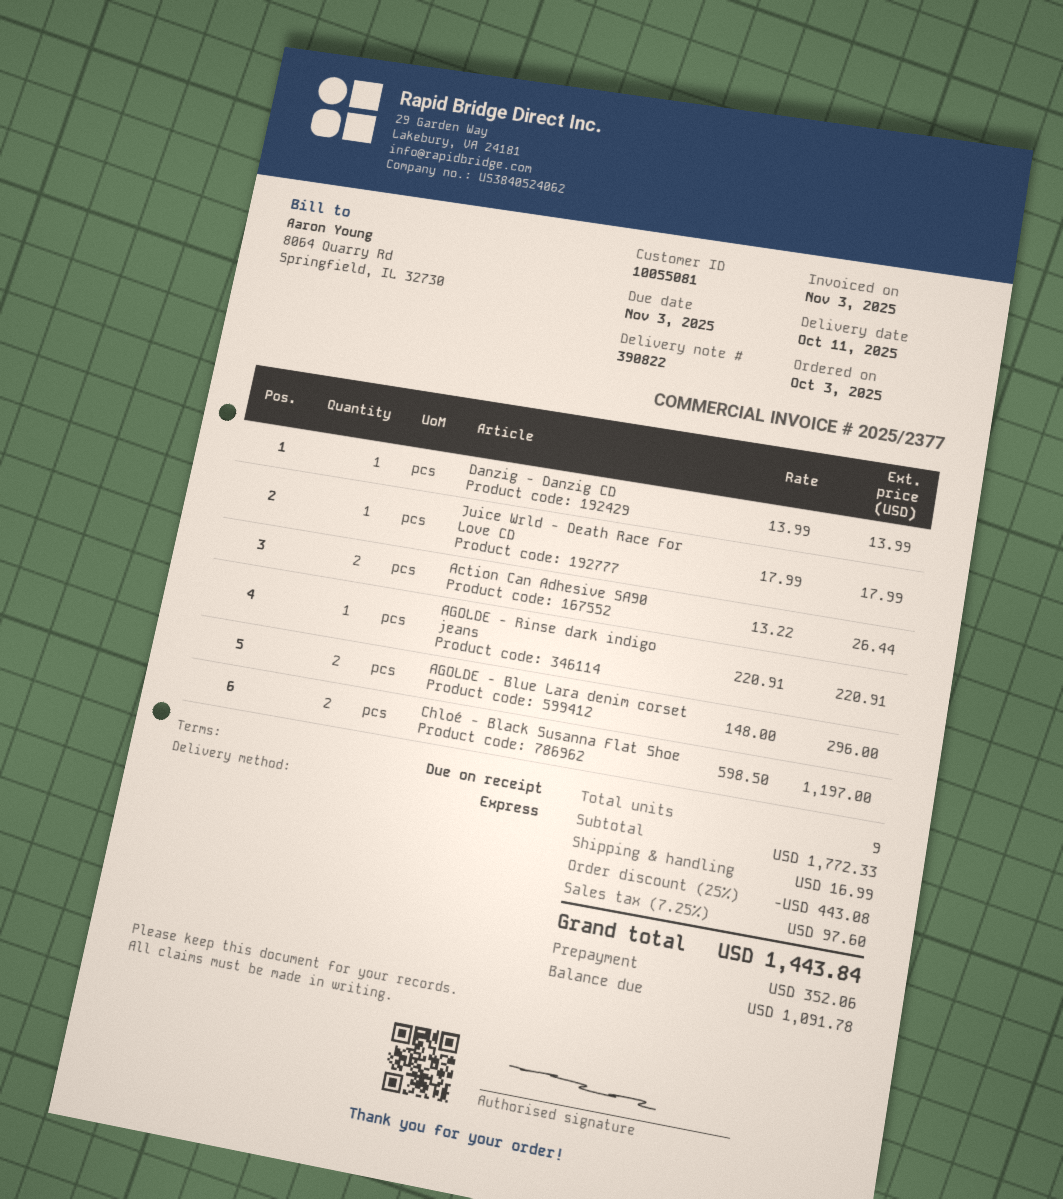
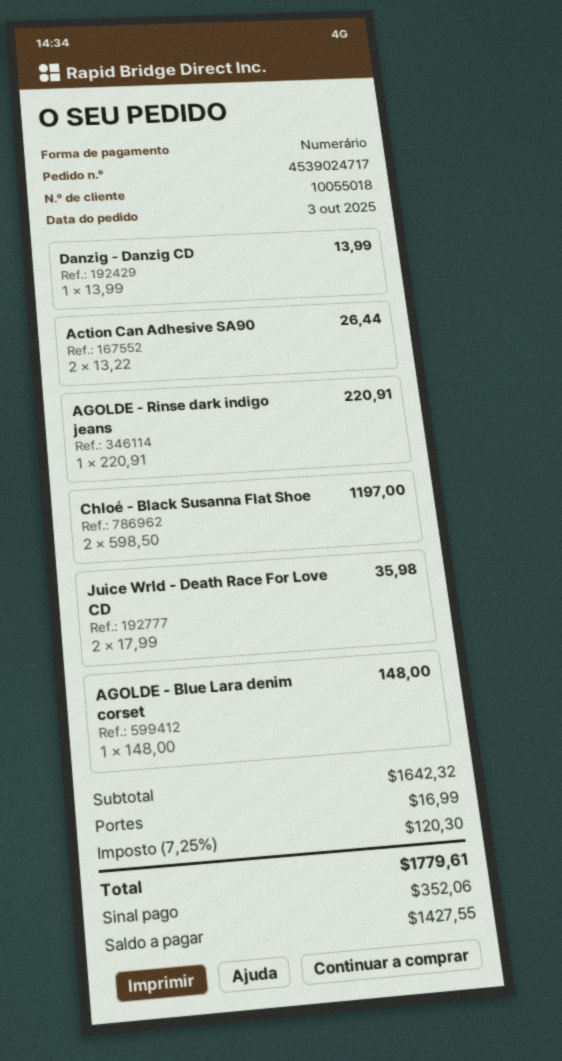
customer number: 10055081 -> 10055018
Juice Wrld - Death Race For Love CD: 1 x 17.99 = 17.99 -> 2 x 17.99 = 35.98
AGOLDE - Blue Lara denim corset: 2 x 148.00 = 296.00 -> 1 x 148.00 = 148.00
subtotal: 1772.33 -> 1642.32
discount: 25% = 443.08 -> none
tax: 7.25% = 97.60 -> 7.25% = 120.30
total: 1443.84 -> 1779.61
balance: 1091.78 -> 1427.55

